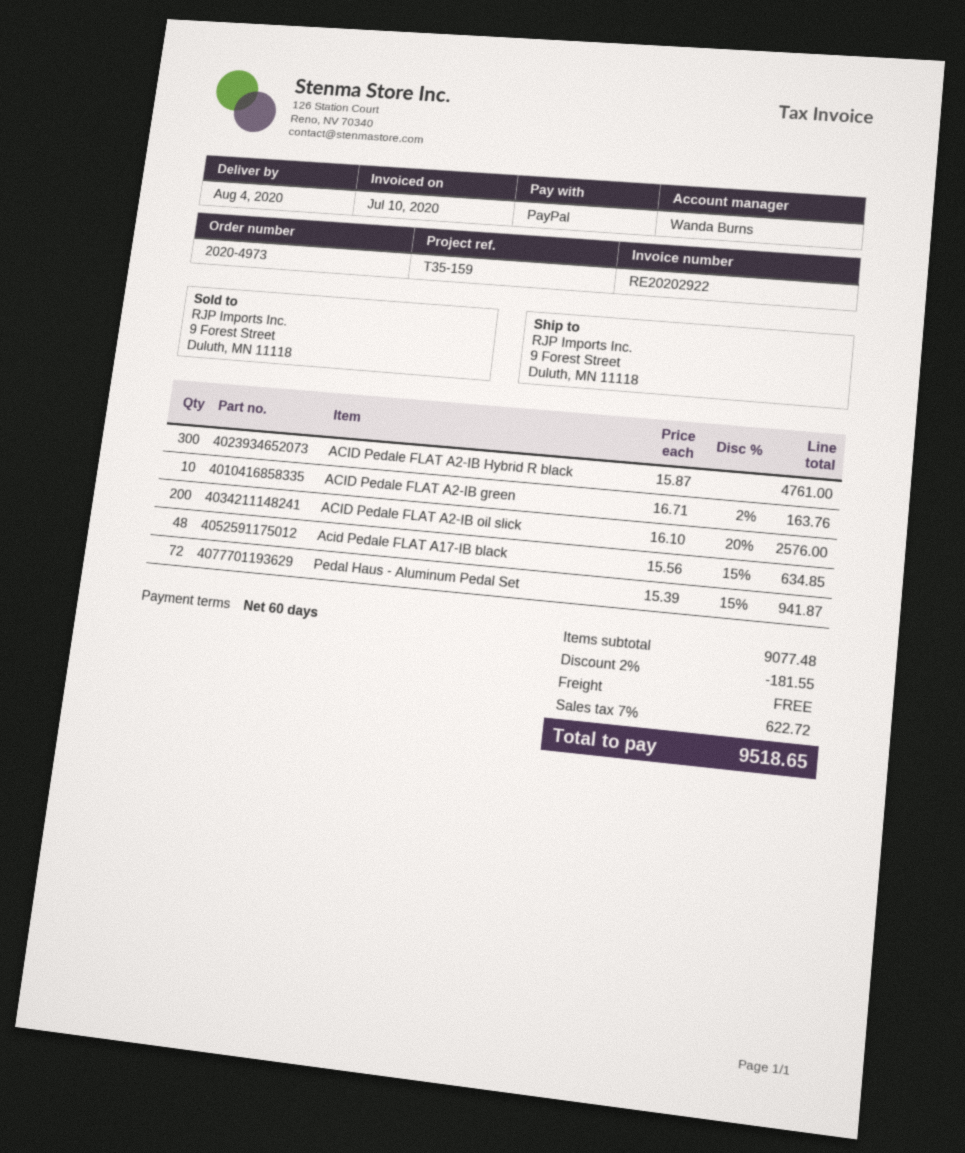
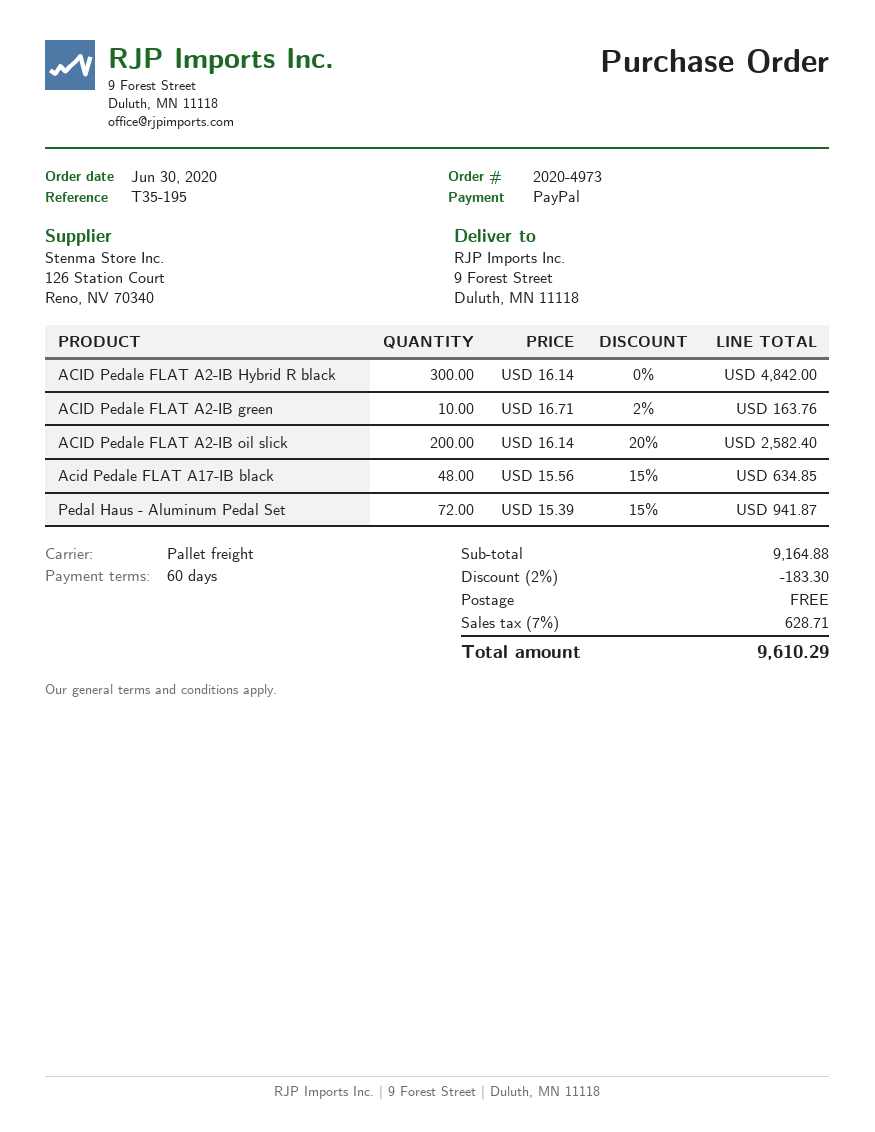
reference: T35-159 -> T35-195
ACID Pedale FLAT A2-IB Hybrid R black: 300 x 15.87 = 4761.00 -> 300 x 16.14 = 4842.00
ACID Pedale FLAT A2-IB oil slick: 200 x 16.10 - 20% = 2576.00 -> 200 x 16.14 - 20% = 2582.40
subtotal: 9077.48 -> 9164.88
discount: 2% = 181.55 -> 2% = 183.30
tax: 7% = 622.72 -> 7% = 628.71
total: 9518.65 -> 9610.29

